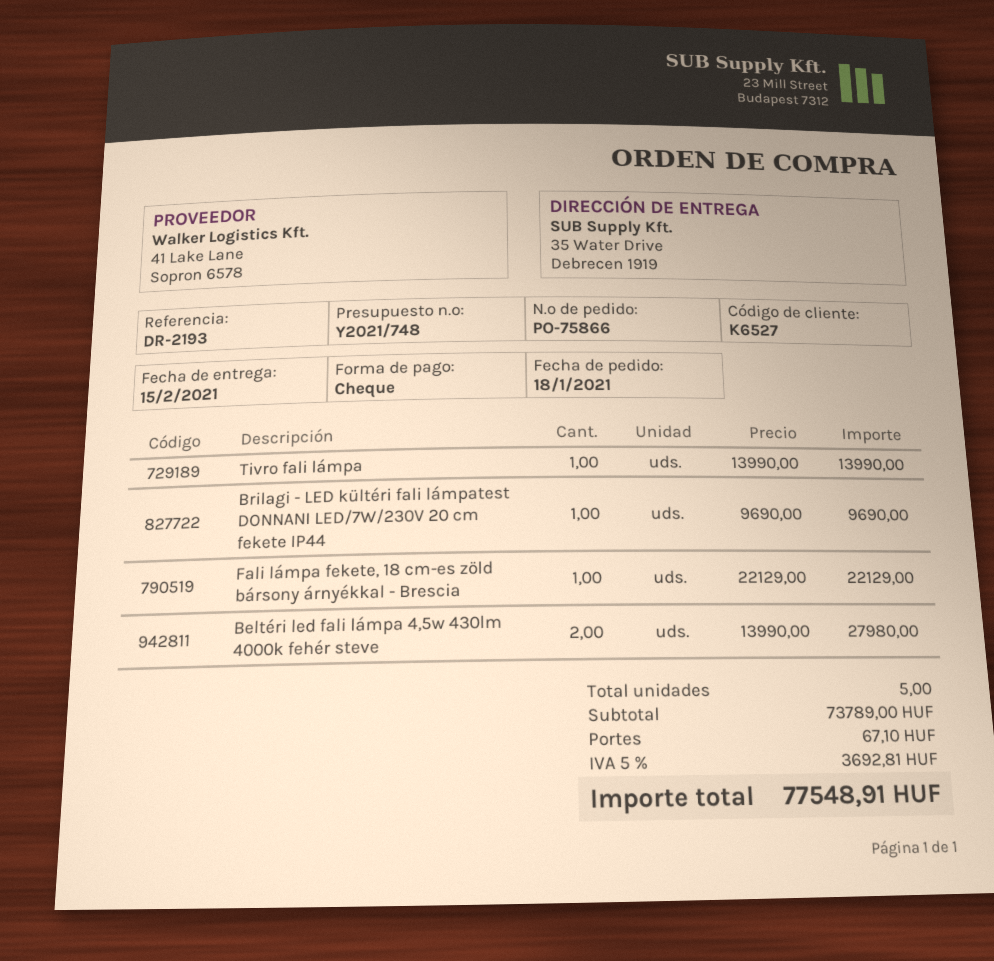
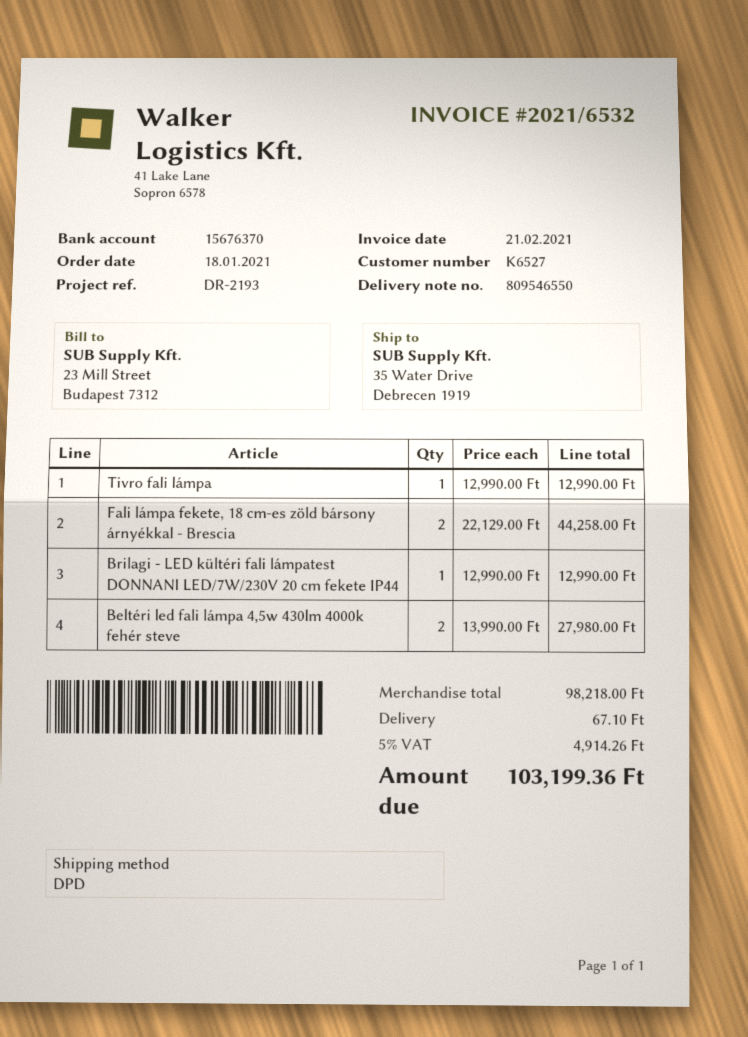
Tivro fali lámpa: 1 x 13990.00 = 13990.00 -> 1 x 12990.00 = 12990.00
Brilagi - LED kültéri fali lámpatest DONNANI LED/7W/230V 20 cm fekete IP44: 1 x 9690.00 = 9690.00 -> 1 x 12990.00 = 12990.00
Fali lámpa fekete, 18 cm-es zöld bársony árnyékkal - Brescia: 1 x 22129.00 = 22129.00 -> 2 x 22129.00 = 44258.00
subtotal: 73789.00 -> 98218.00
tax: 5% = 3692.81 -> 5% = 4914.26
total: 77548.91 -> 103199.36

